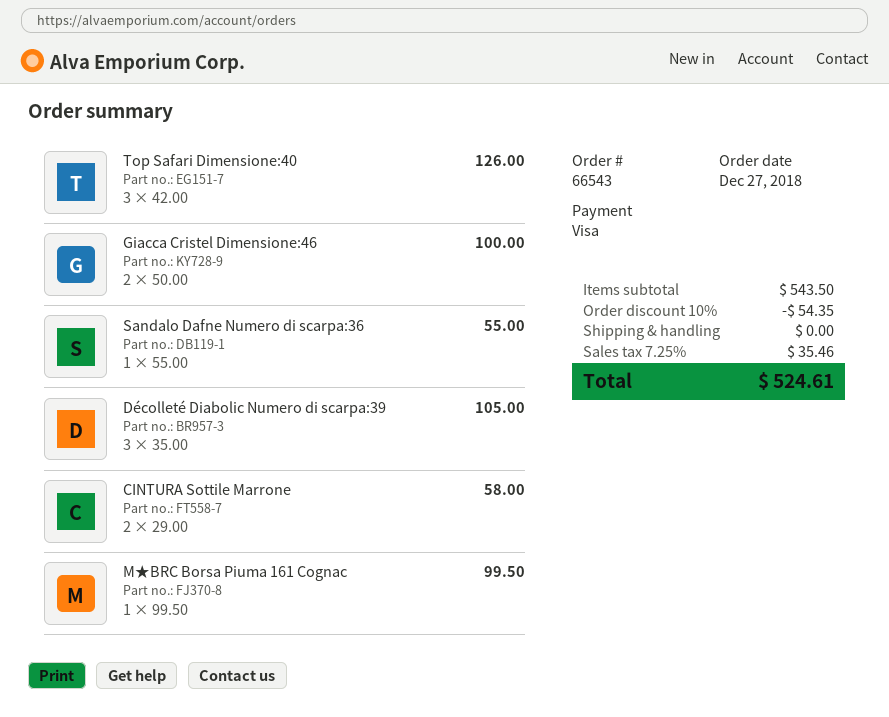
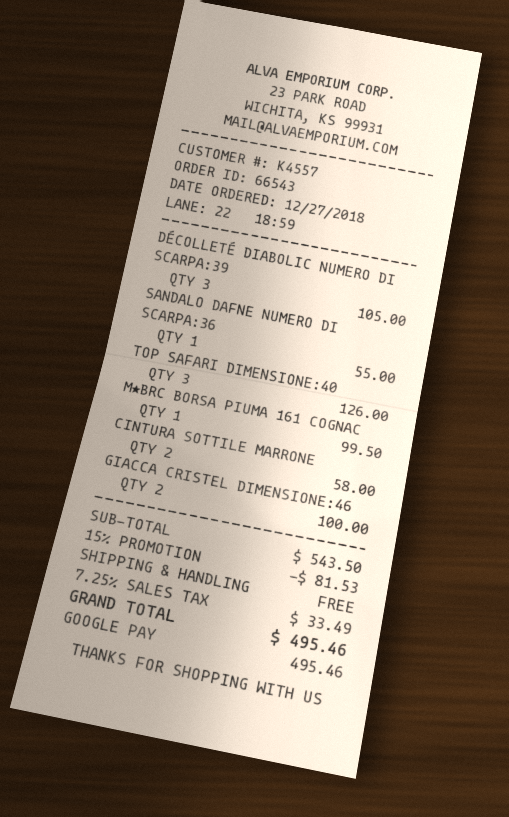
payment method: Visa -> Google Pay
discount: 10% = 54.35 -> 15% = 81.53
tax: 7.25% = 35.46 -> 7.25% = 33.49
total: 524.61 -> 495.46

